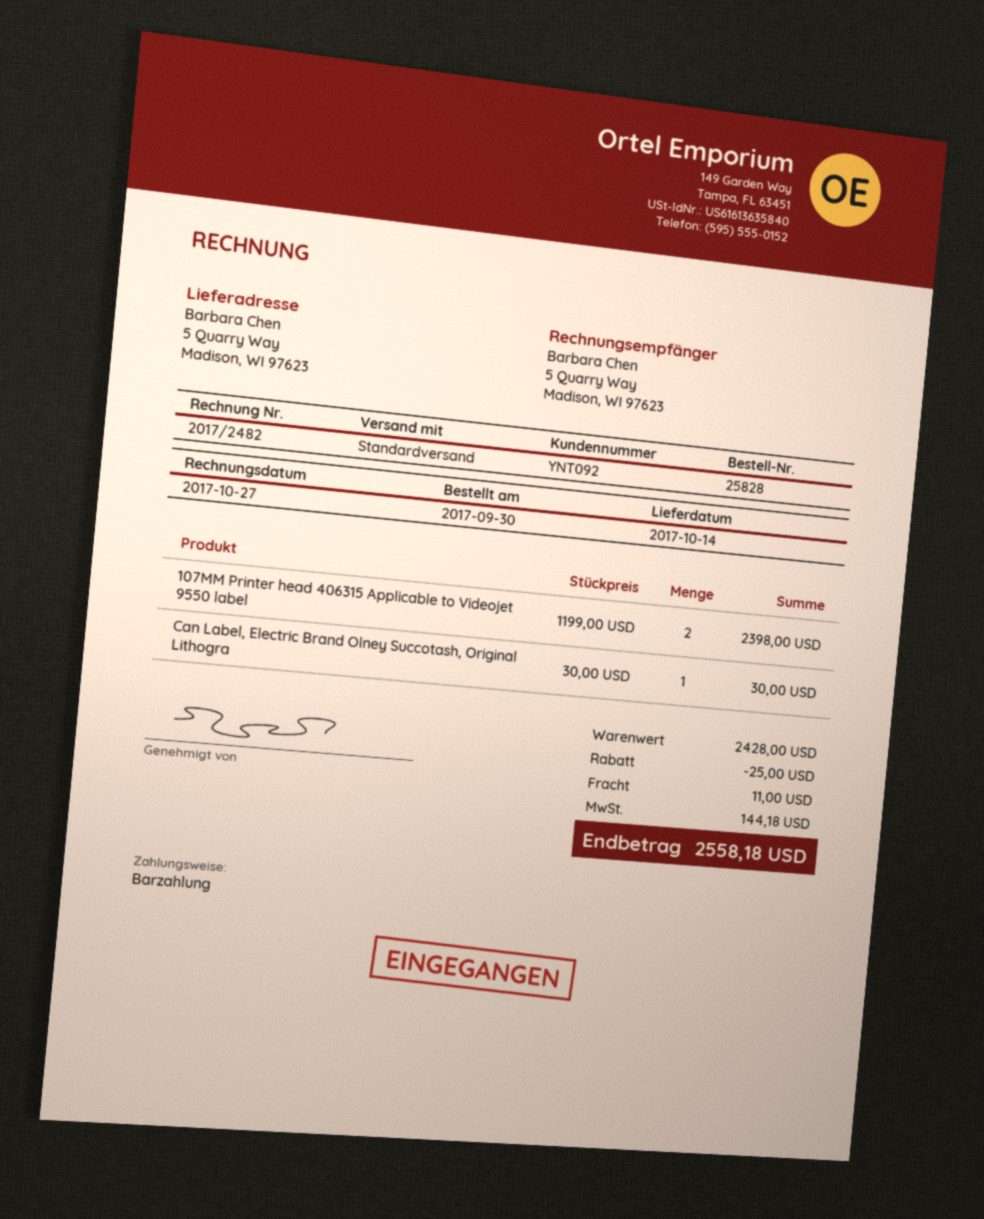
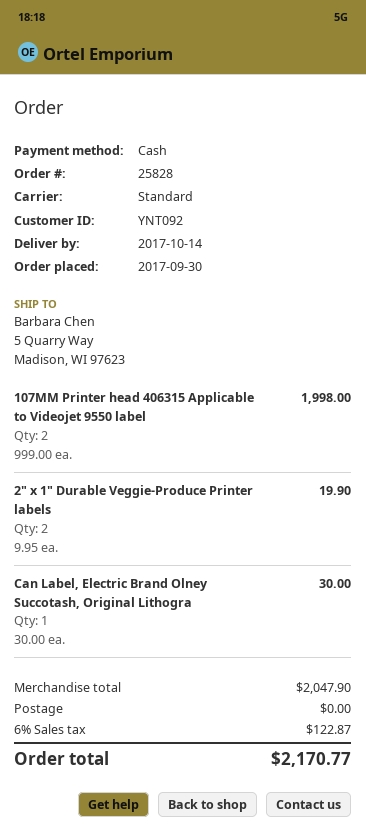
107MM Printer head 406315 Applicable to Videojet 9550 label: 2 x 1199.00 = 2398.00 -> 2 x 999.00 = 1998.00
2" x 1" Durable Veggie-Produce Printer labels: none -> 2 x 9.95 = 19.90
subtotal: 2428.00 -> 2047.90
discount: 25.00 -> none
shipping: 11.00 -> 0.00
tax: 144.18 -> 122.87
total: 2558.18 -> 2170.77

